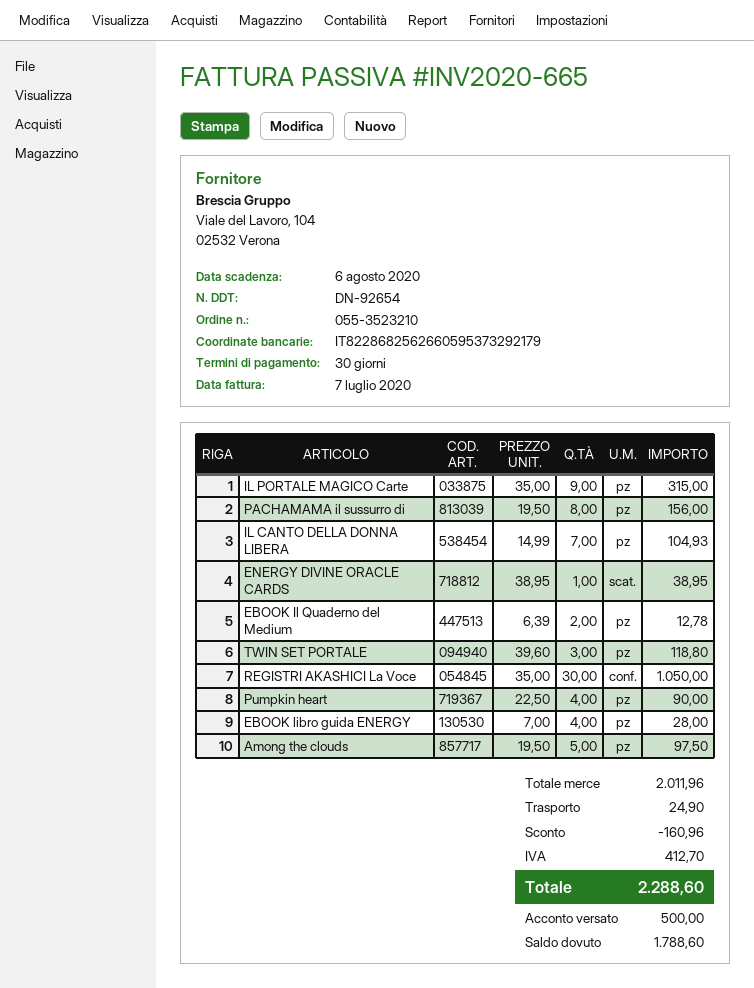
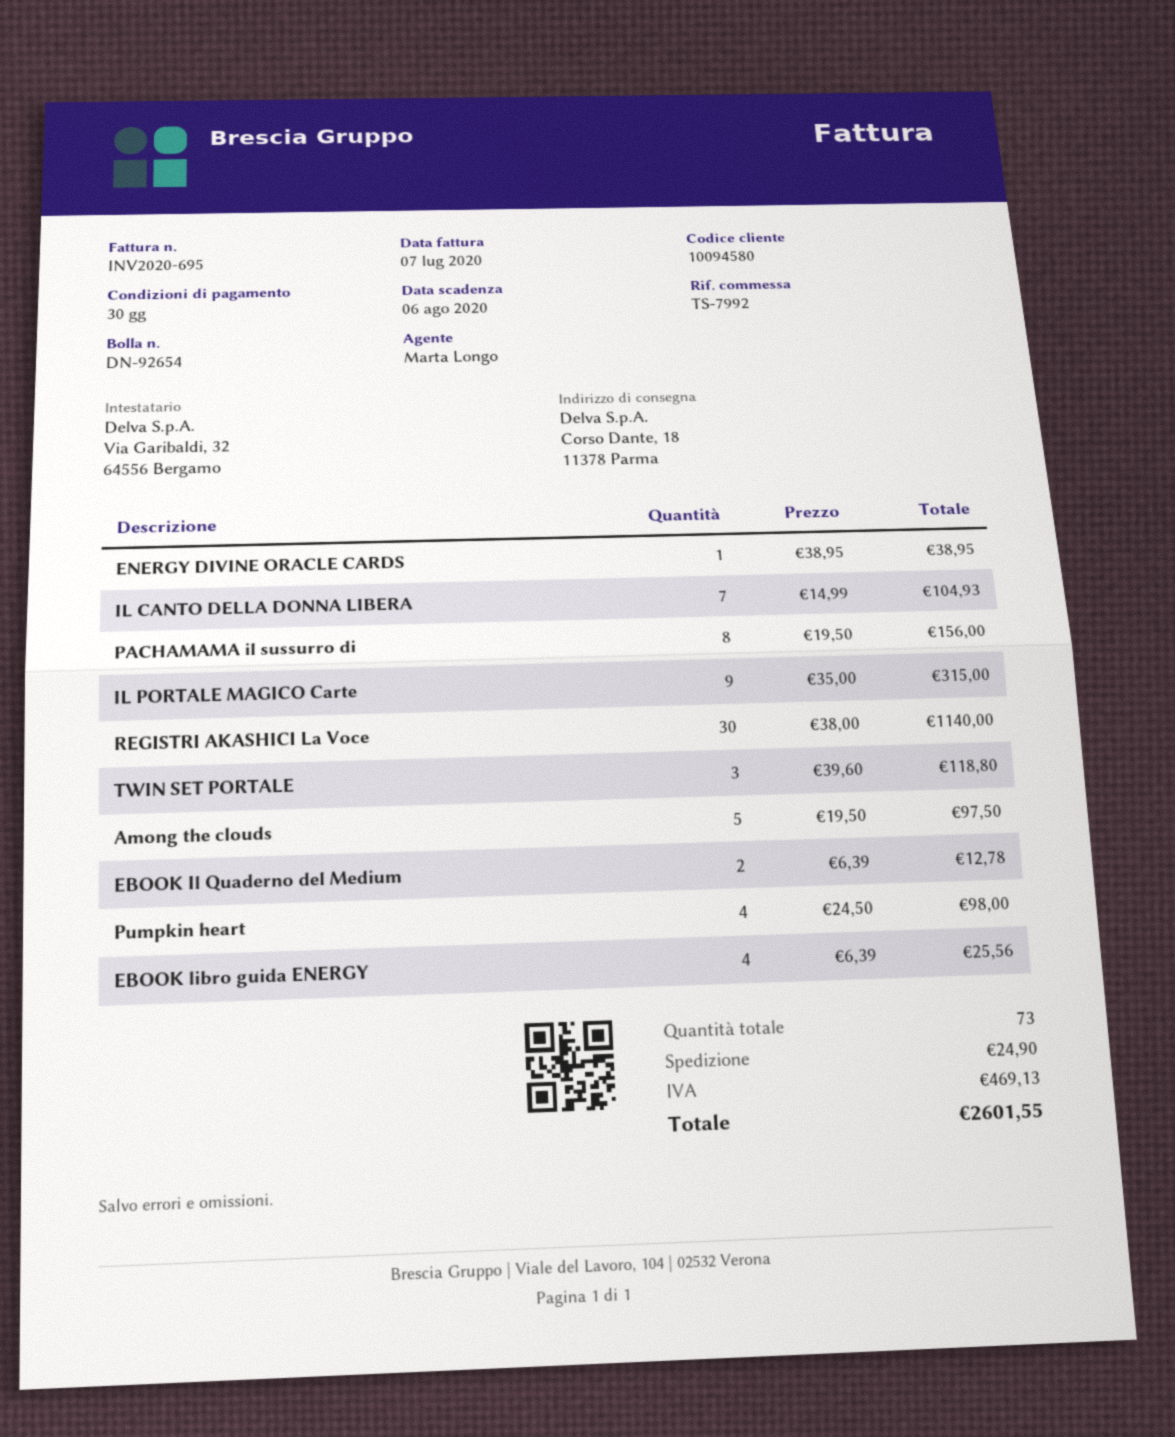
invoice number: INV2020-665 -> INV2020-695
REGISTRI AKASHICI La Voce: 30 x 35.00 = 1050.00 -> 30 x 38.00 = 1140.00
Pumpkin heart: 4 x 22.50 = 90.00 -> 4 x 24.50 = 98.00
EBOOK libro guida ENERGY: 4 x 7.00 = 28.00 -> 4 x 6.39 = 25.56
discount: 160.96 -> none
tax: 412.70 -> 469.13
total: 2288.60 -> 2601.55

